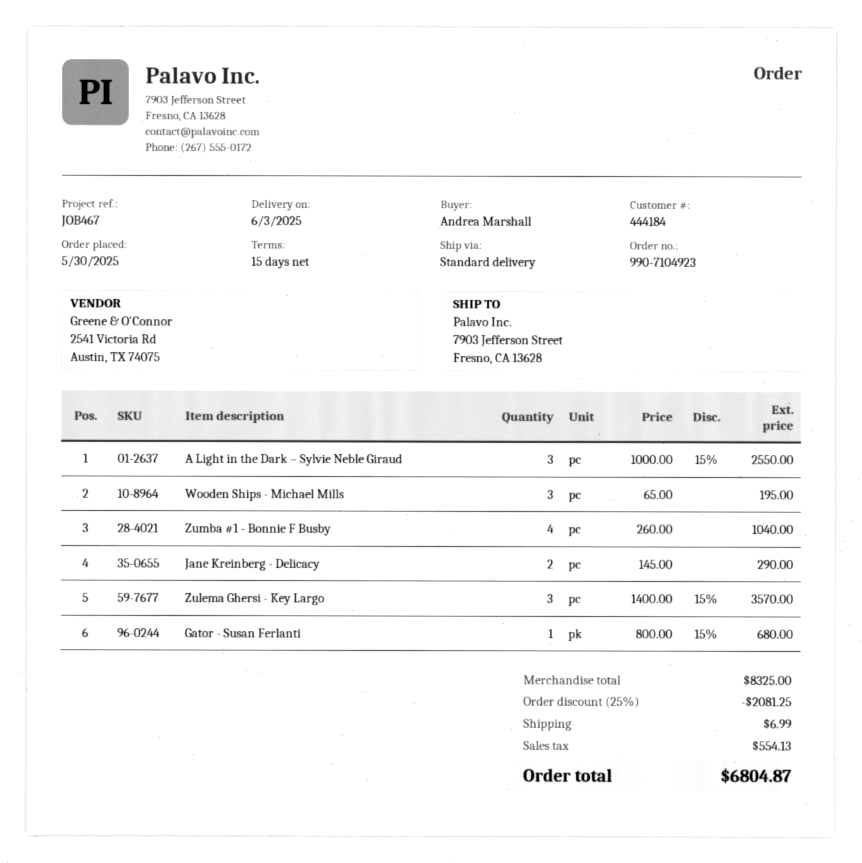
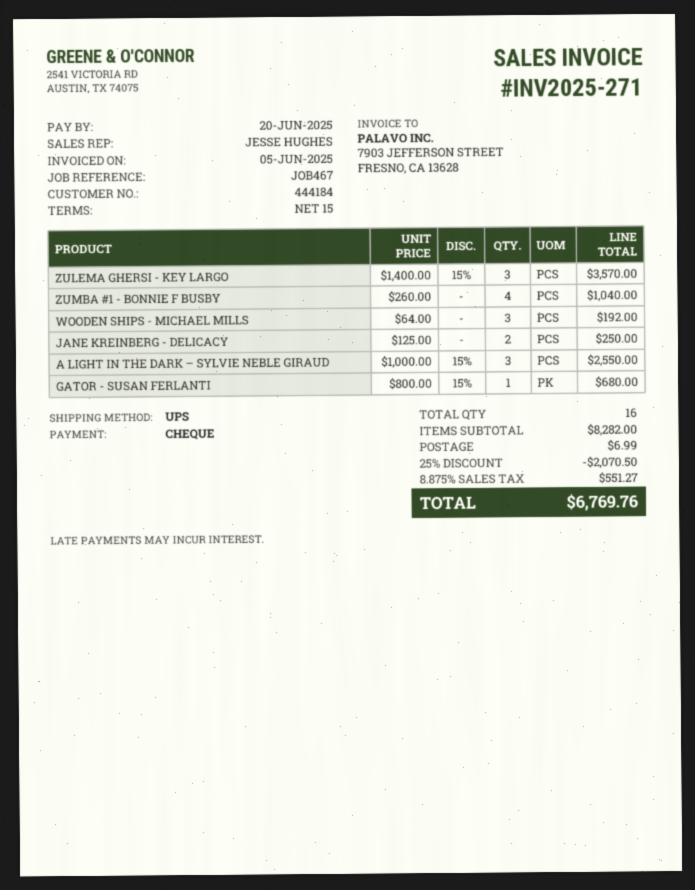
shipping method: standard -> UPS
Wooden Ships - Michael Mills: 3 x 65.00 = 195.00 -> 3 x 64.00 = 192.00
Jane Kreinberg - Delicacy: 2 x 145.00 = 290.00 -> 2 x 125.00 = 250.00
subtotal: 8325.00 -> 8282.00
discount: 25% = 2081.25 -> 25% = 2070.50
tax: 554.13 -> 551.27
total: 6804.87 -> 6769.76

